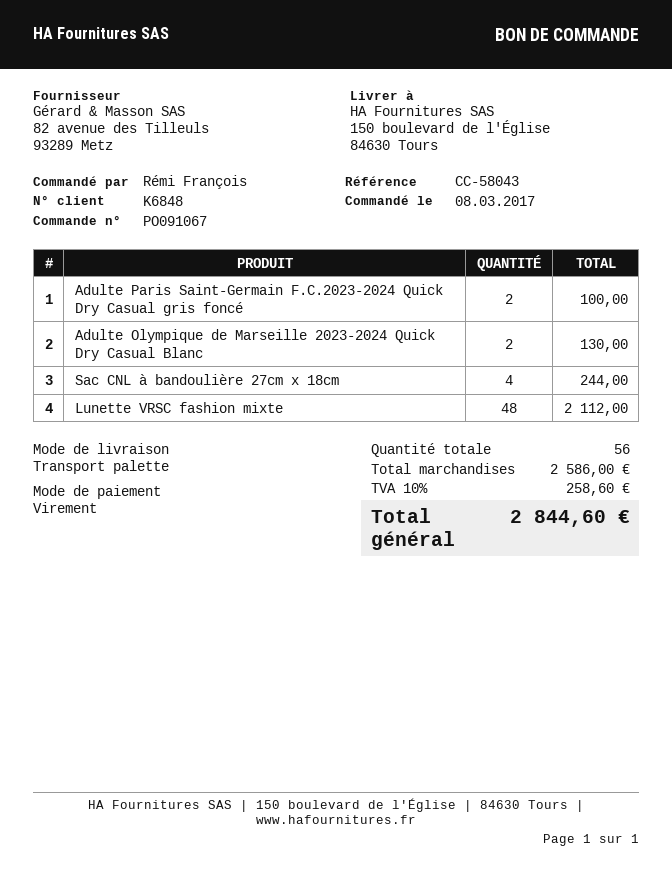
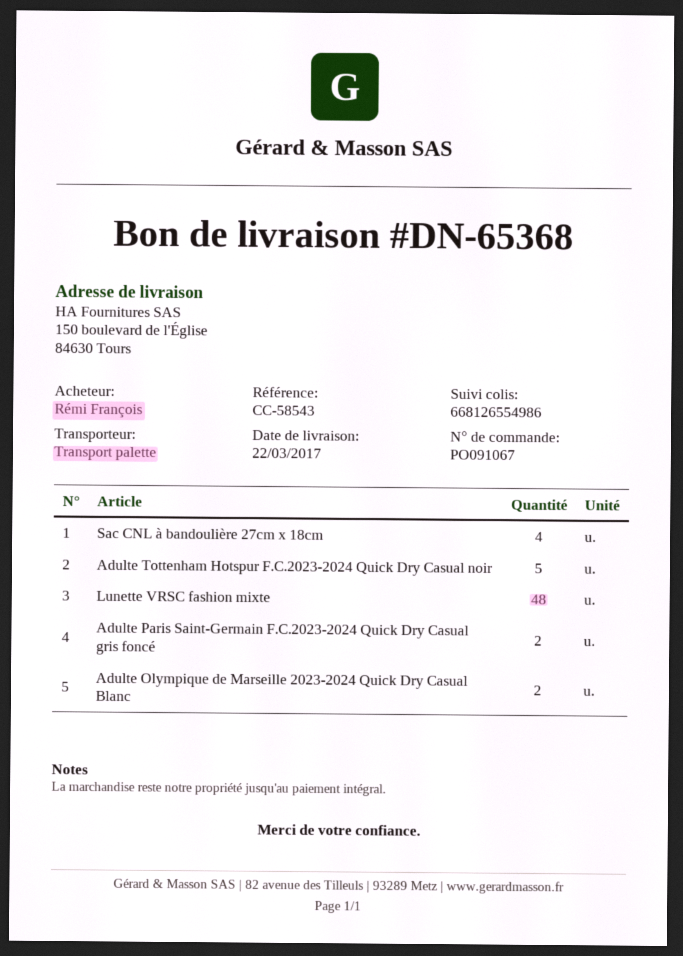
reference: CC-58043 -> CC-58543
Adulte Tottenham Hotspur F.C.2023-2024 Quick Dry Casual noir: none -> 5

